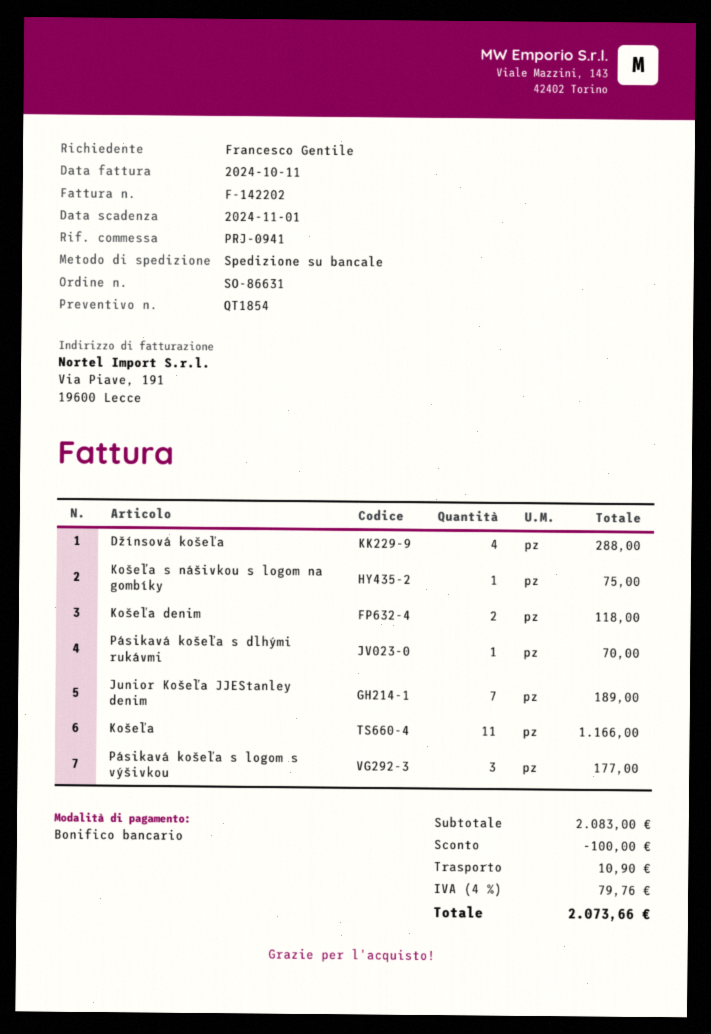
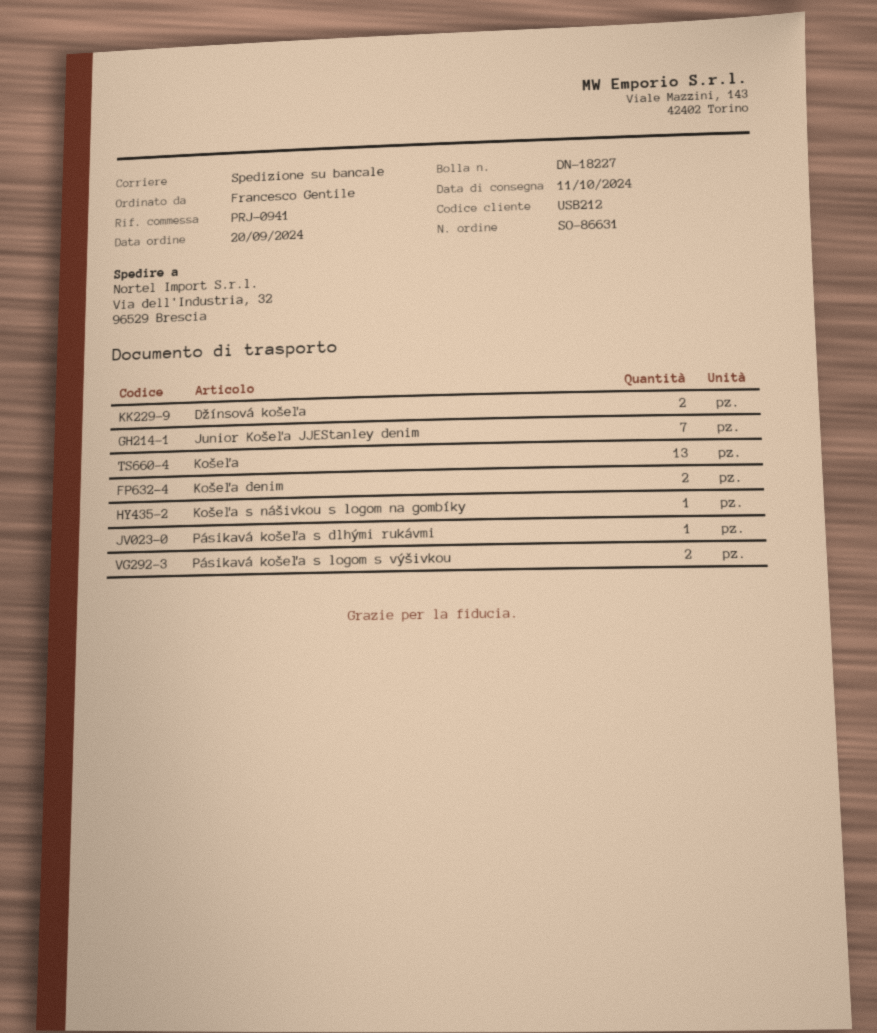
Džínsová košeľa: 4 -> 2
Košeľa: 11 -> 13
Pásikavá košeľa s logom s výšivkou: 3 -> 2

